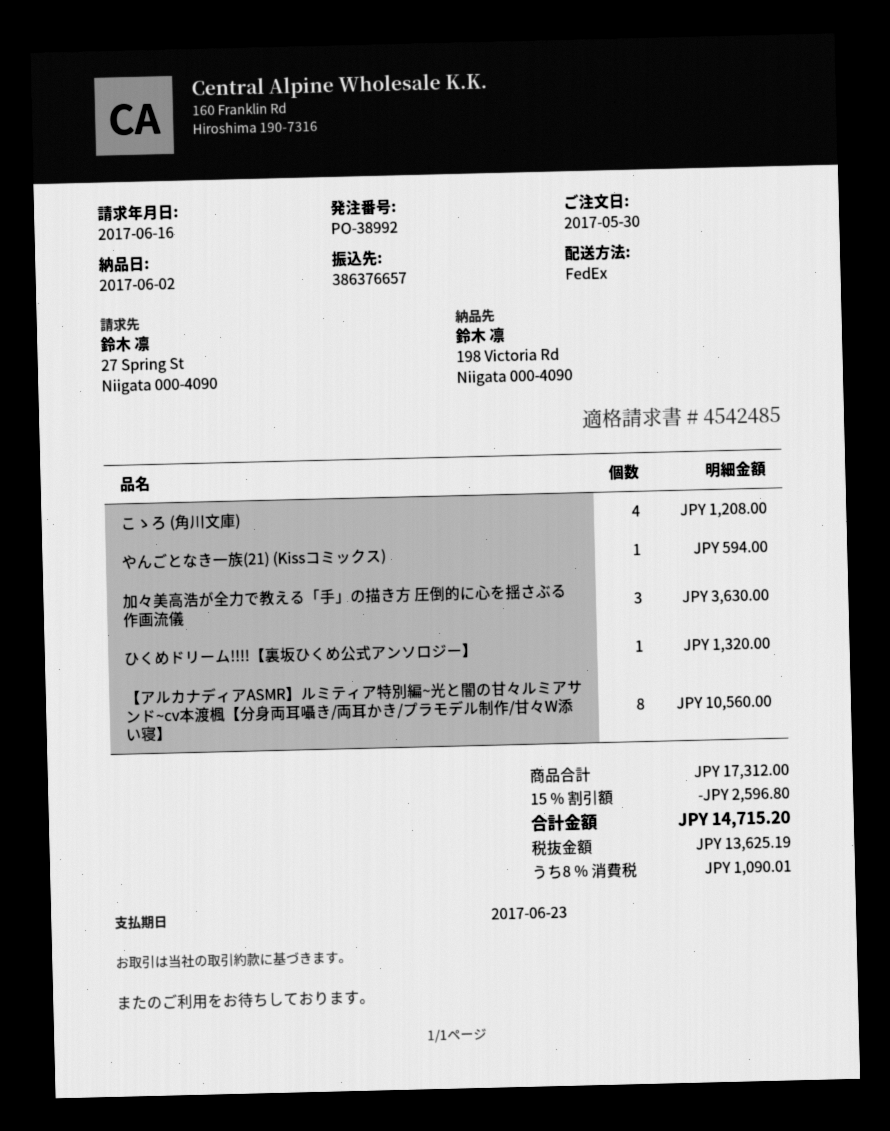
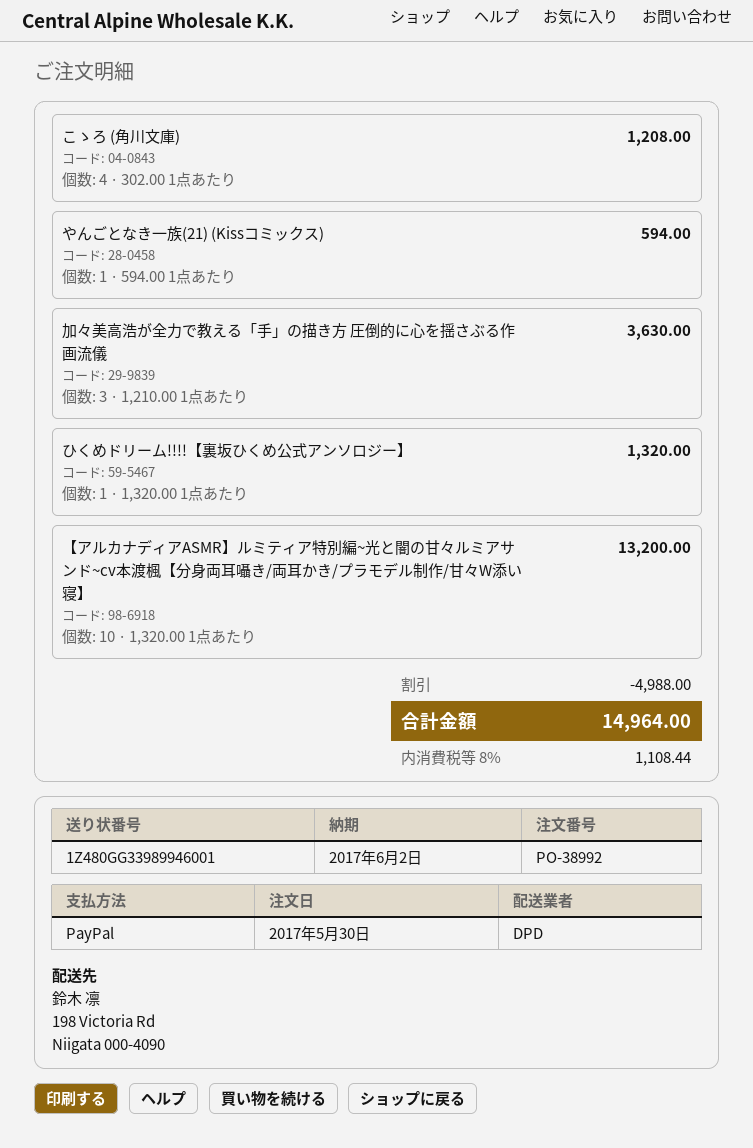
shipping method: FedEx -> DPD
【アルカナディアASMR】ルミティア特別編~光と闇の甘々ルミアサンド~cv本渡楓【分身両耳囁き/両耳かき/プラモデル制作/甘々W添い寝】: 8 for 10560.00 -> 10 for 13200.00
discount: 2596.80 -> 4988.00
tax: 8% = 1090.01 -> 8% = 1108.44
total: 14715.20 -> 14964.00

